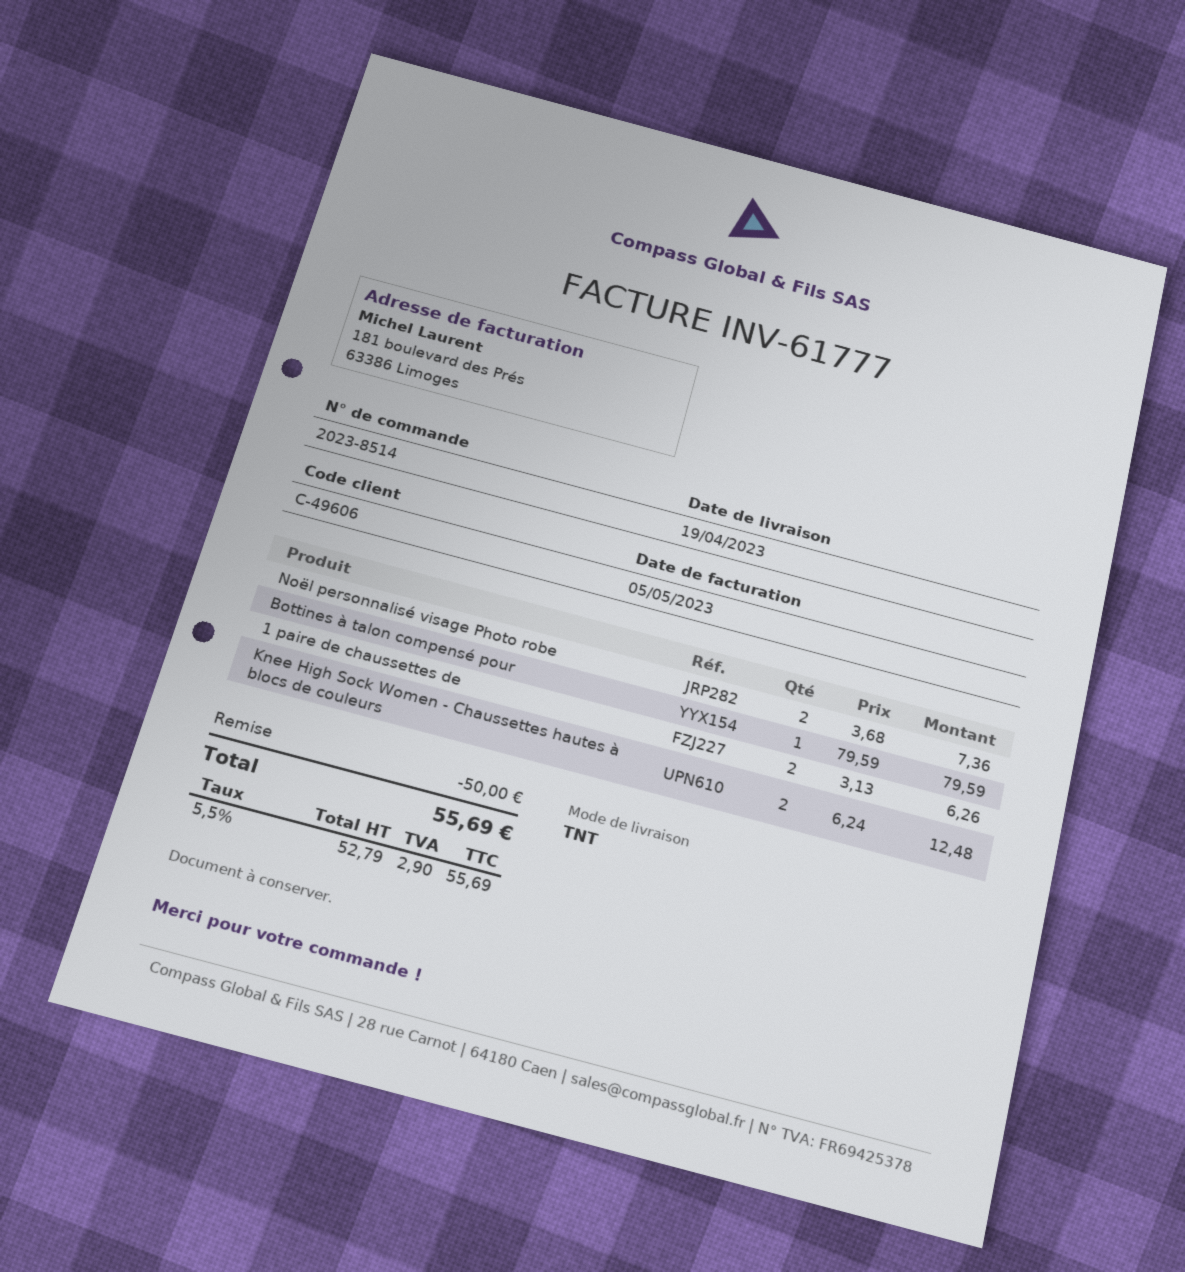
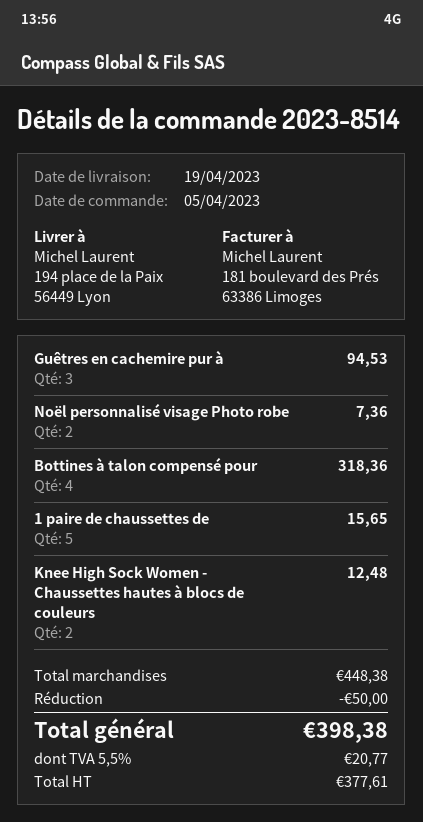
Bottines à talon compensé pour: 1 for 79.59 -> 4 for 318.36
1 paire de chaussettes de: 2 for 6.26 -> 5 for 15.65
Guêtres en cachemire pur à: none -> 3 for 94.53
net: 52.79 -> 377.61
tax: 5.5% = 2.90 -> 5.5% = 20.77
total: 55.69 -> 398.38

